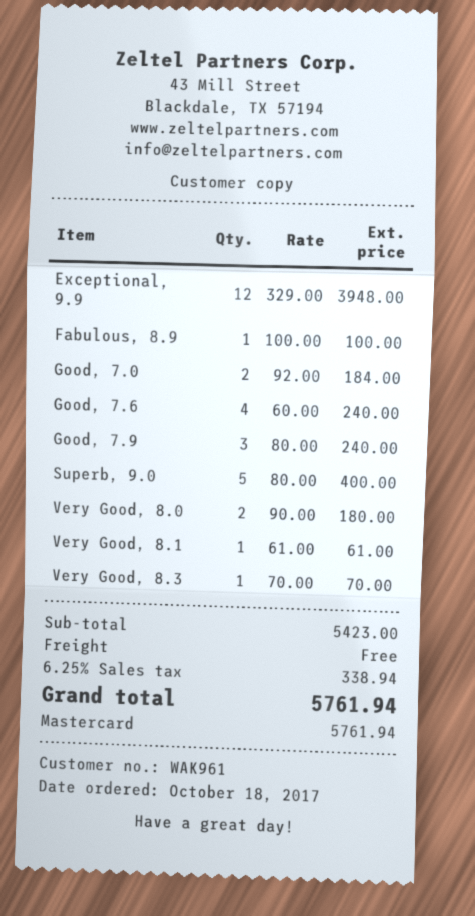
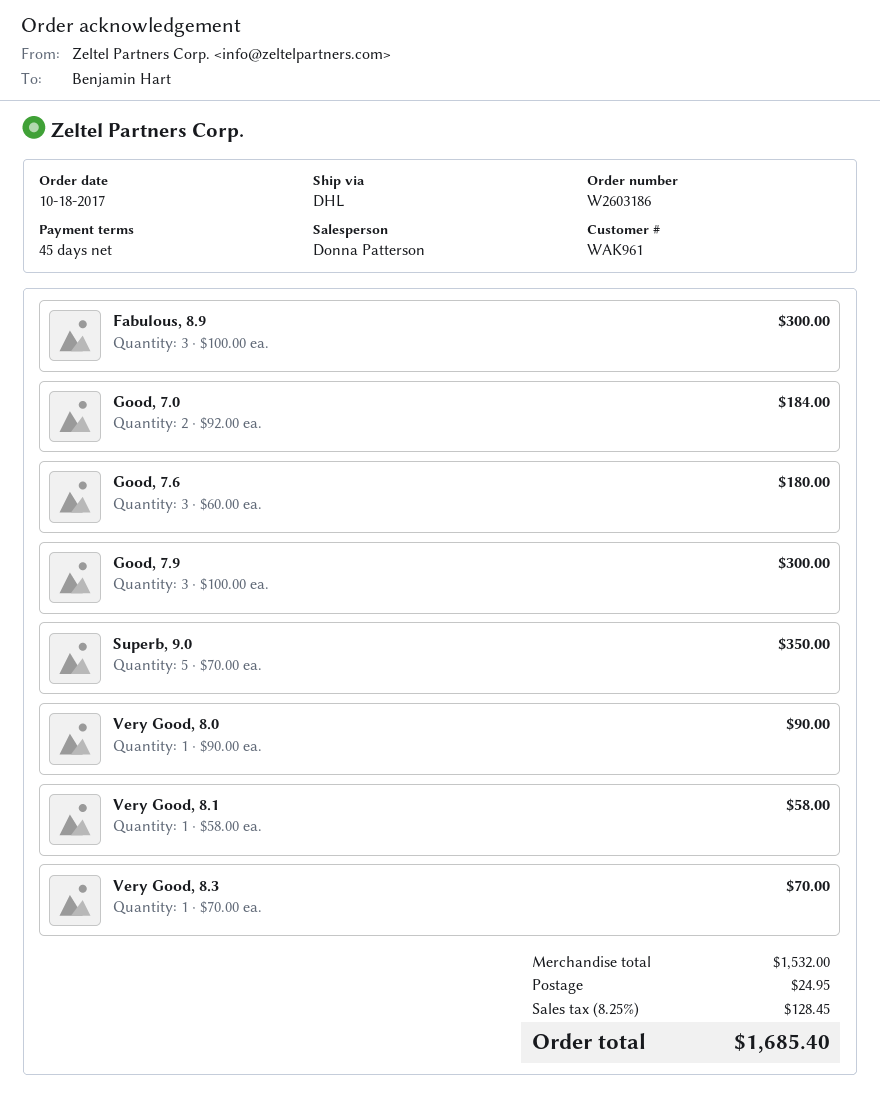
Exceptional, 9.9: 12 x 329.00 = 3948.00 -> none
Fabulous, 8.9: 1 x 100.00 = 100.00 -> 3 x 100.00 = 300.00
Good, 7.6: 4 x 60.00 = 240.00 -> 3 x 60.00 = 180.00
Good, 7.9: 3 x 80.00 = 240.00 -> 3 x 100.00 = 300.00
Superb, 9.0: 5 x 80.00 = 400.00 -> 5 x 70.00 = 350.00
Very Good, 8.0: 2 x 90.00 = 180.00 -> 1 x 90.00 = 90.00
Very Good, 8.1: 1 x 61.00 = 61.00 -> 1 x 58.00 = 58.00
subtotal: 5423.00 -> 1532.00
shipping: 0.00 -> 24.95
tax: 6.25% = 338.94 -> 8.25% = 128.45
total: 5761.94 -> 1685.40

